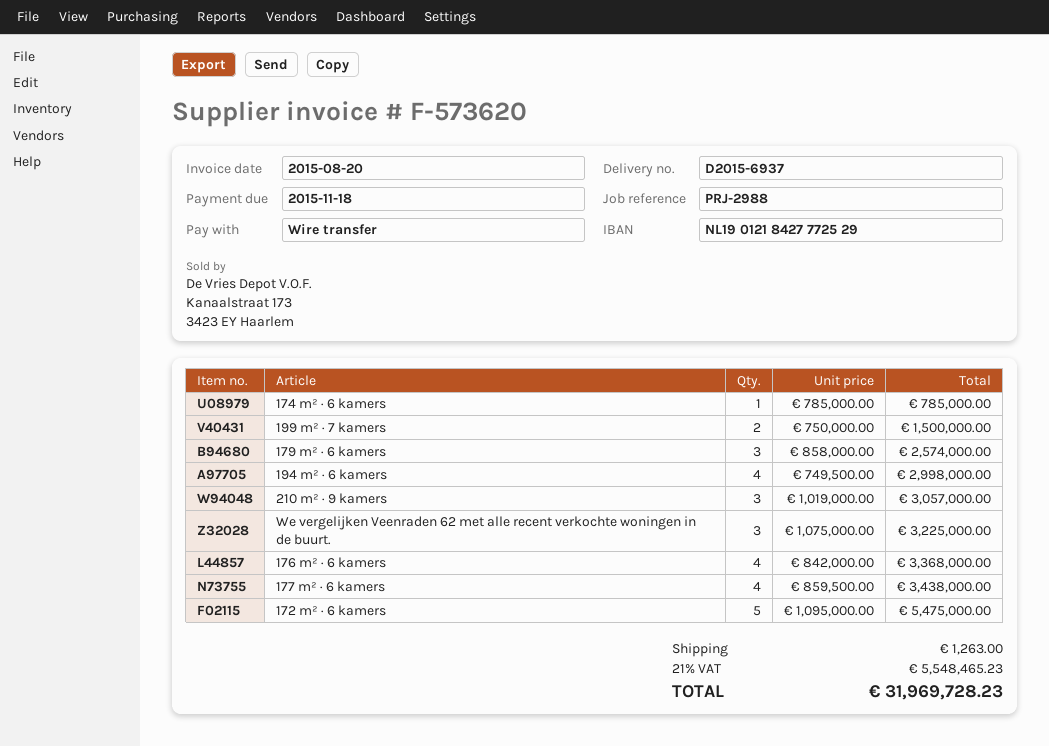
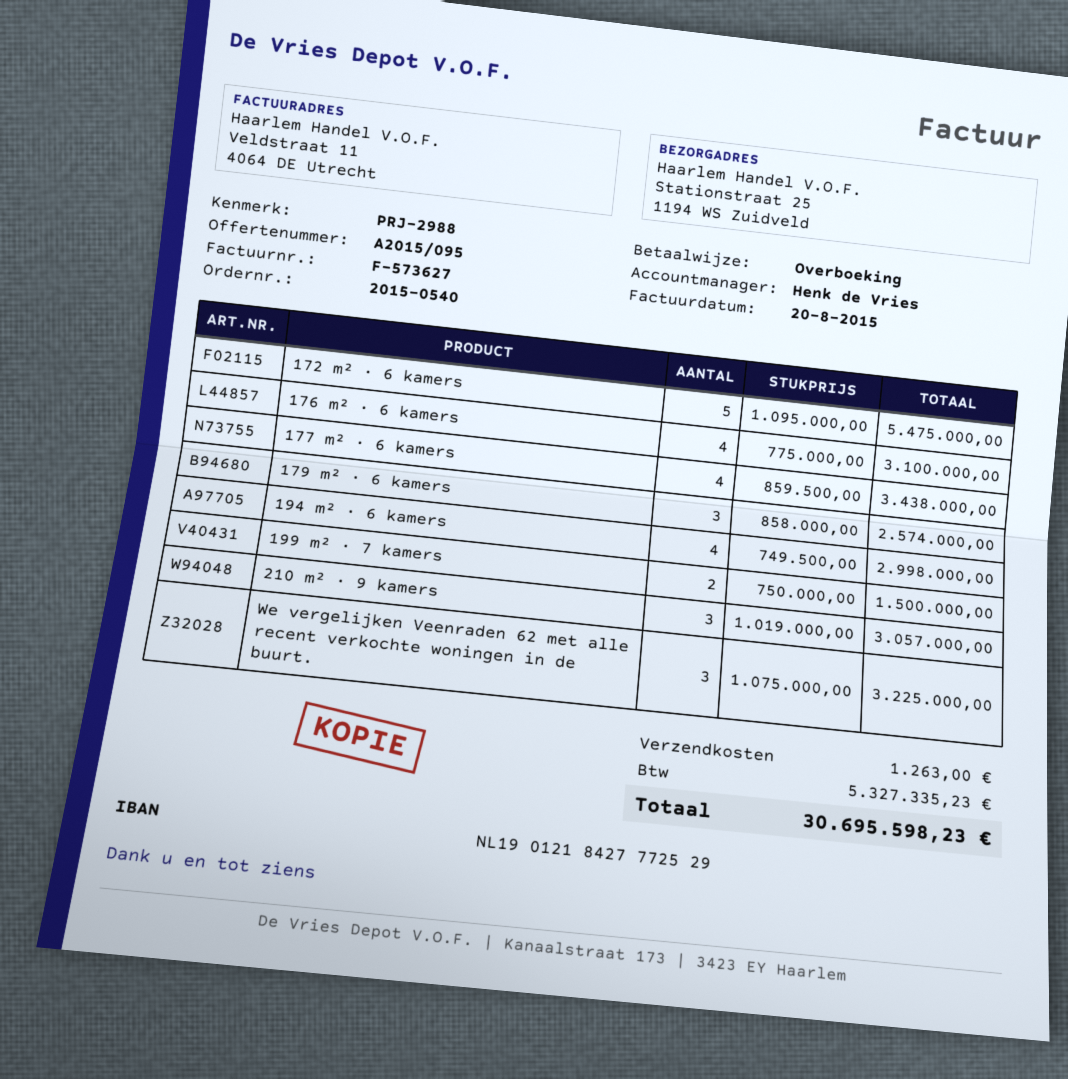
invoice number: F-573620 -> F-573627
174 m² · 6 kamers: 1 x 785000.00 = 785000.00 -> none
176 m² · 6 kamers: 4 x 842000.00 = 3368000.00 -> 4 x 775000.00 = 3100000.00
tax: 5548465.23 -> 5327335.23
total: 31969728.23 -> 30695598.23

